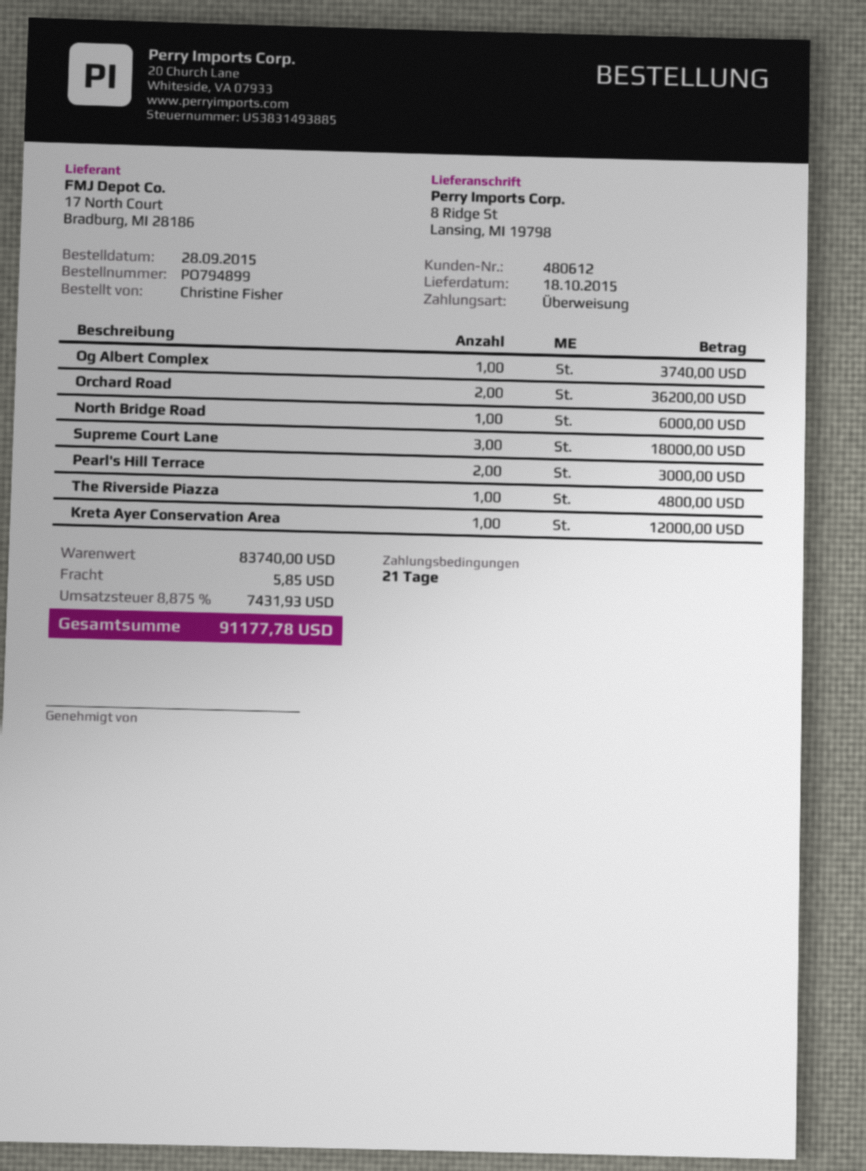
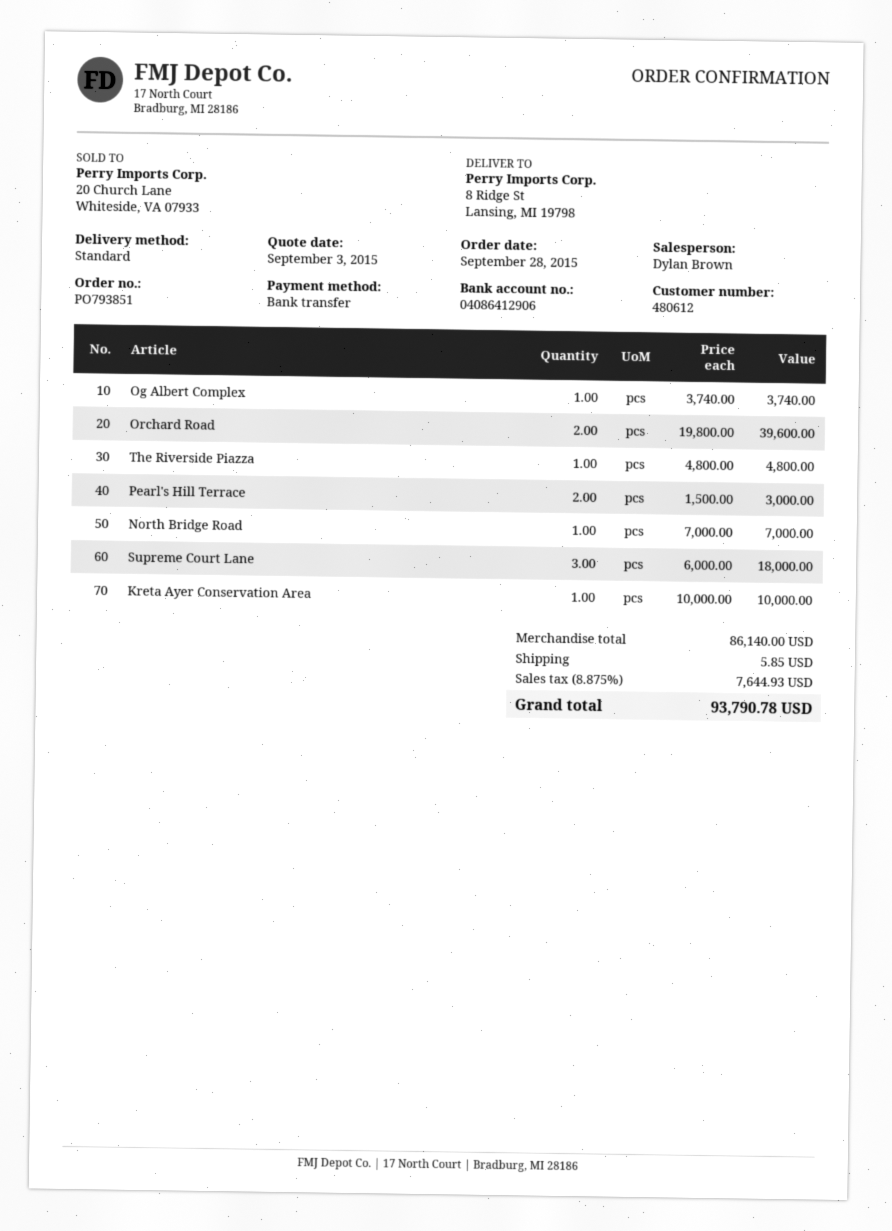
order number: PO794899 -> PO793851
Orchard Road: 2 for 36200.00 -> 2 for 39600.00
North Bridge Road: 1 for 6000.00 -> 1 for 7000.00
Kreta Ayer Conservation Area: 1 for 12000.00 -> 1 for 10000.00
subtotal: 83740.00 -> 86140.00
tax: 8.875% = 7431.93 -> 8.875% = 7644.93
total: 91177.78 -> 93790.78

